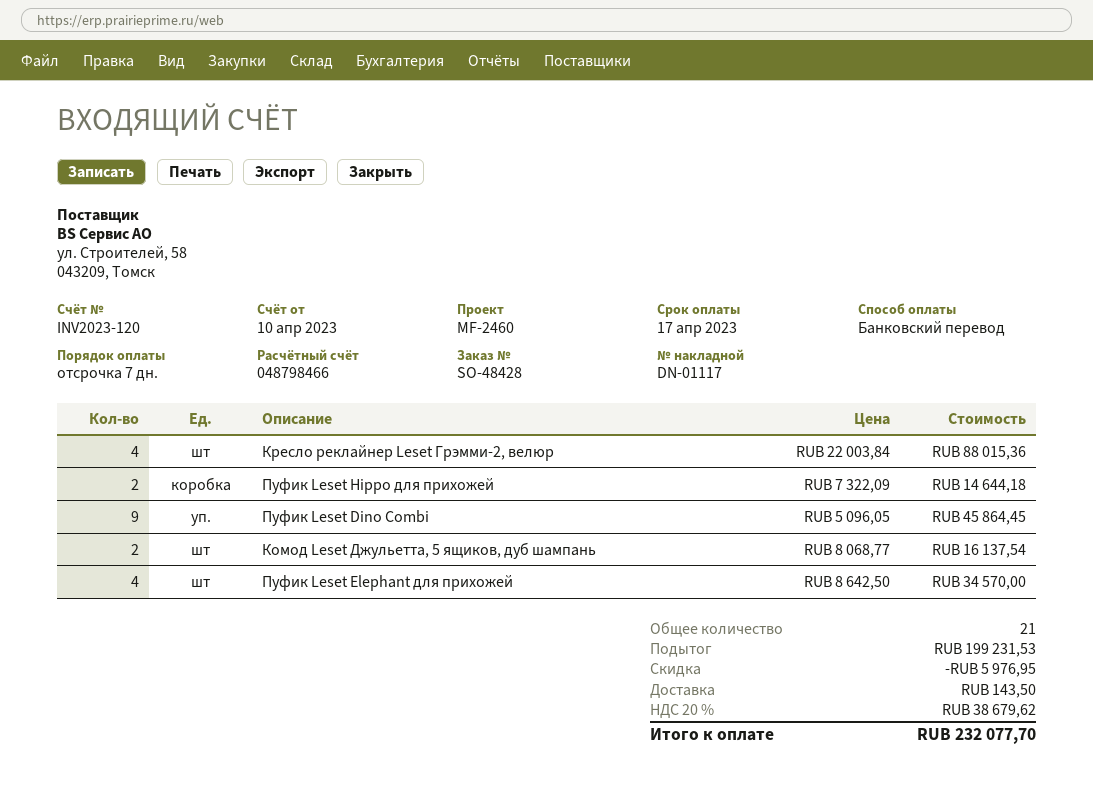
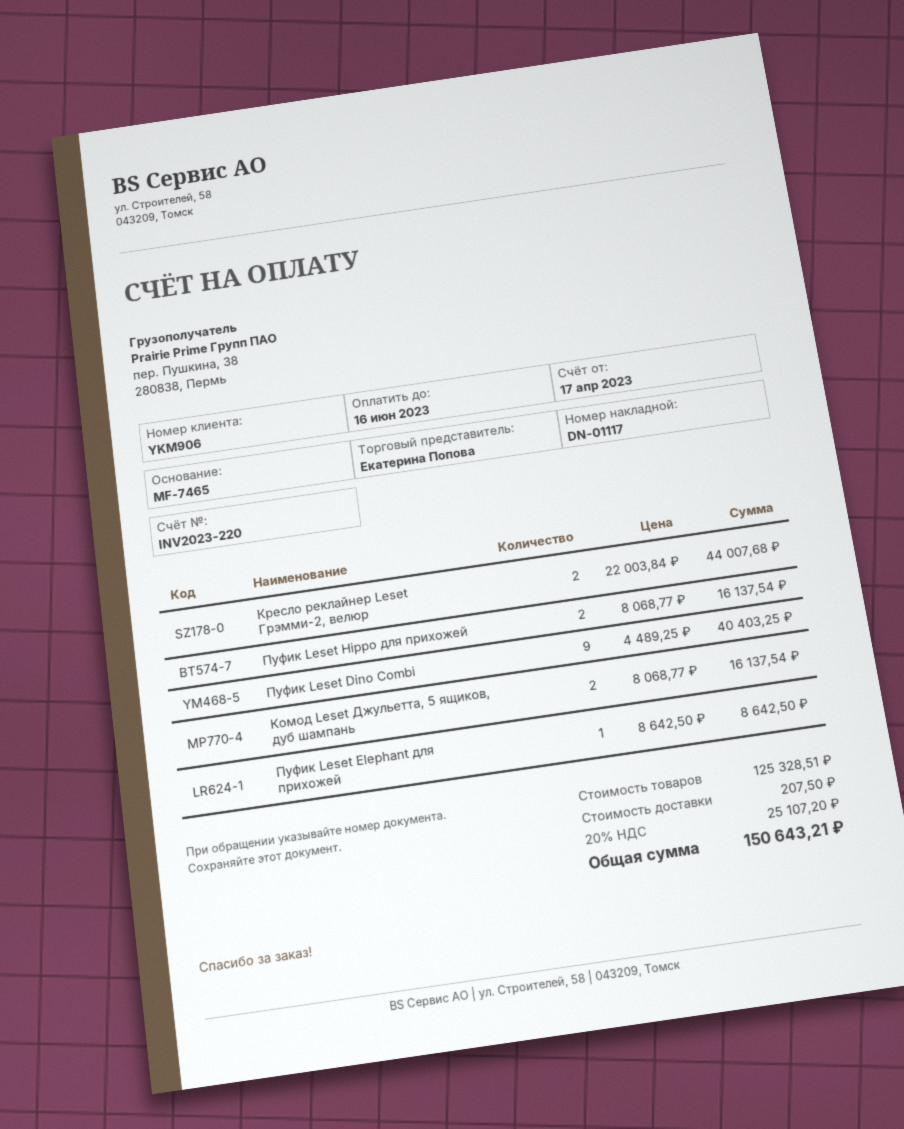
invoice number: INV2023-120 -> INV2023-220
invoice date: 2023-04-10 -> 2023-04-17
due date: 2023-04-17 -> 2023-06-16
reference: MF-2460 -> MF-7465
Кресло реклайнер Leset Грэмми-2, велюр: 4 x 22003.84 = 88015.36 -> 2 x 22003.84 = 44007.68
Пуфик Leset Hippo для прихожей: 2 x 7322.09 = 14644.18 -> 2 x 8068.77 = 16137.54
Пуфик Leset Dino Combi: 9 x 5096.05 = 45864.45 -> 9 x 4489.25 = 40403.25
Пуфик Leset Elephant для прихожей: 4 x 8642.50 = 34570.00 -> 1 x 8642.50 = 8642.50
subtotal: 199231.53 -> 125328.51
discount: 5976.95 -> none
shipping: 143.50 -> 207.50
tax: 20% = 38679.62 -> 20% = 25107.20
total: 232077.70 -> 150643.21

